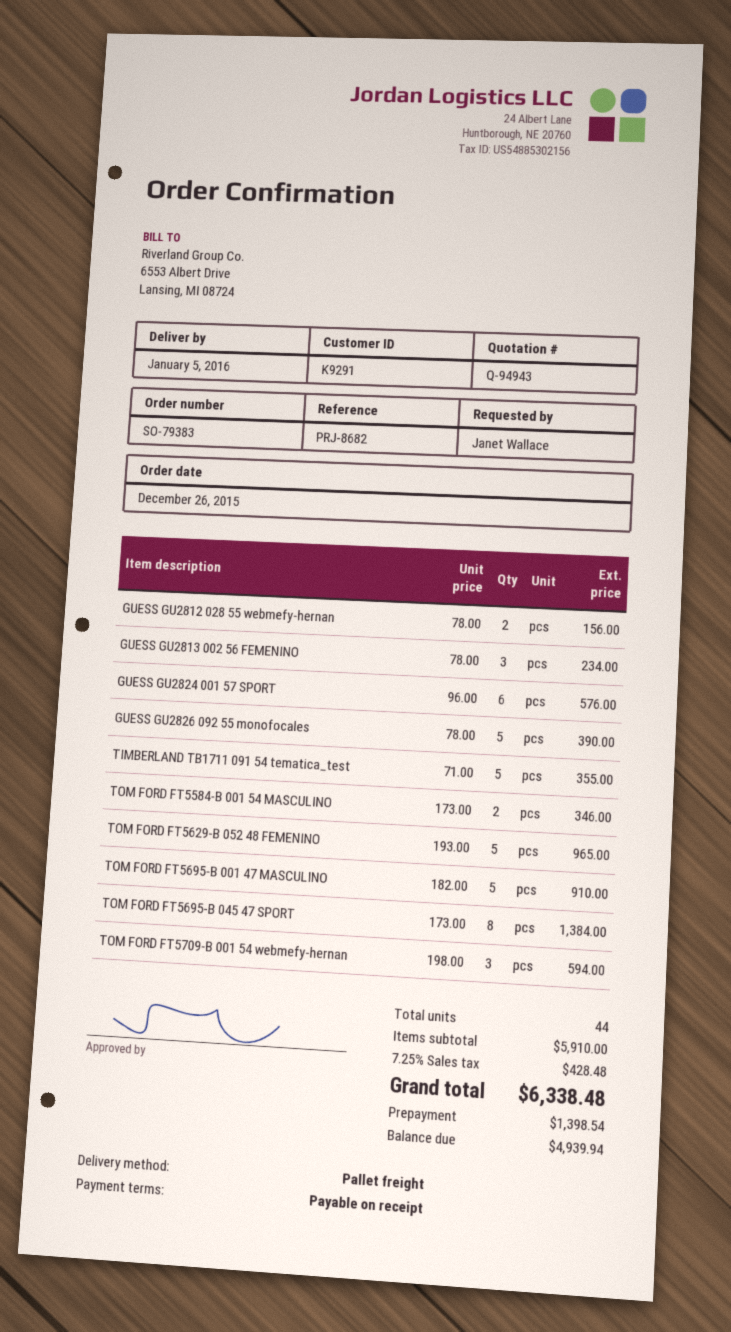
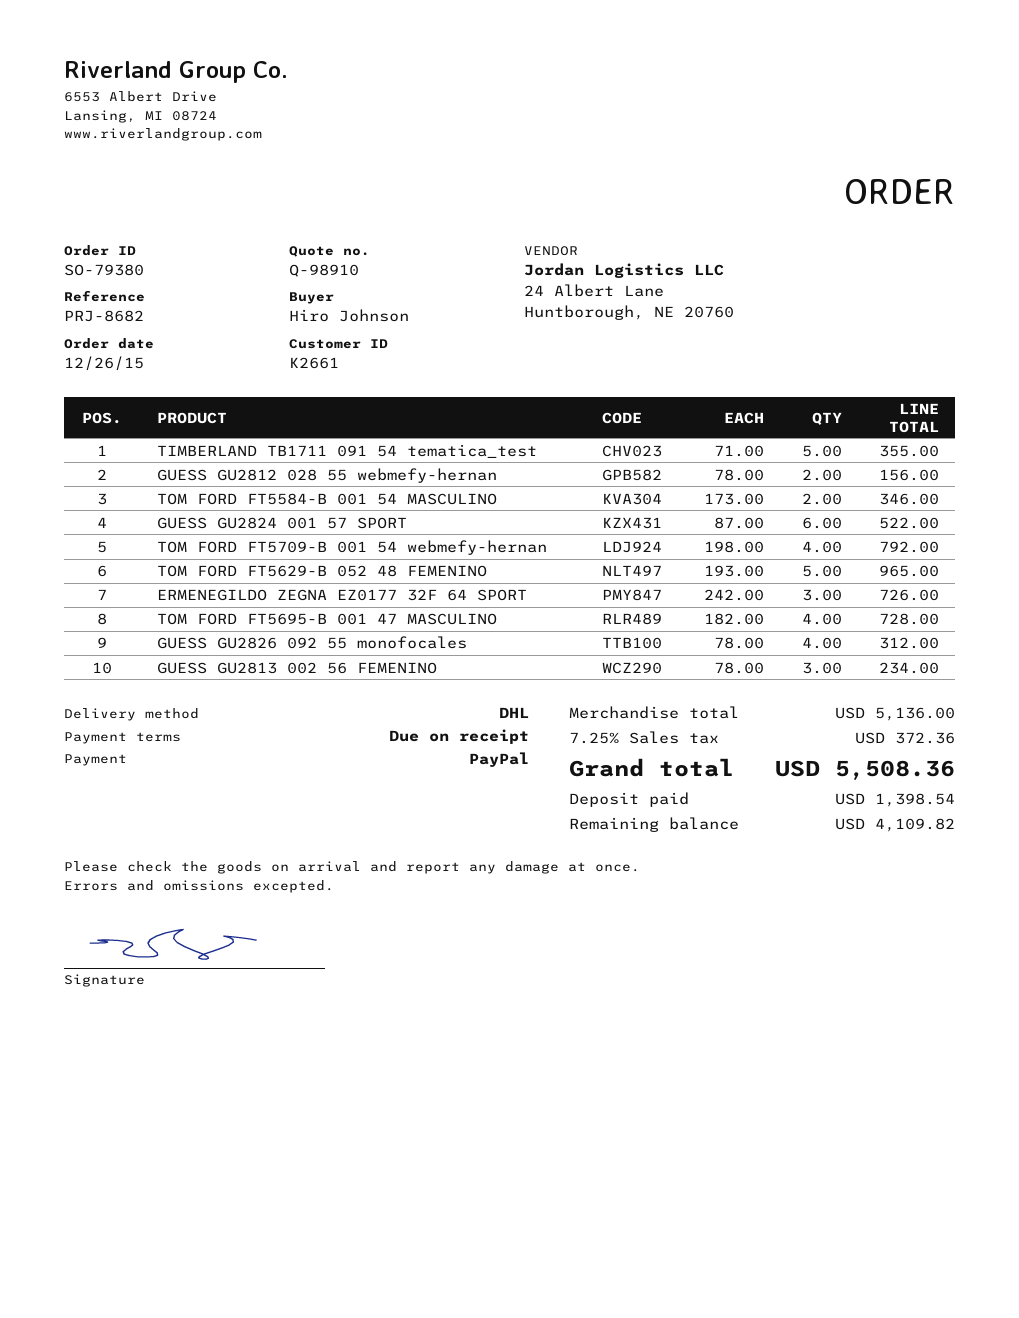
quote number: Q-94943 -> Q-98910
order number: SO-79383 -> SO-79380
customer number: K9291 -> K2661
ordered by: Janet Wallace -> Hiro Johnson
shipping method: pallet freight -> DHL
GUESS GU2824 001 57 SPORT: 6 x 96.00 = 576.00 -> 6 x 87.00 = 522.00
GUESS GU2826 092 55 monofocales: 5 x 78.00 = 390.00 -> 4 x 78.00 = 312.00
TOM FORD FT5695-B 001 47 MASCULINO: 5 x 182.00 = 910.00 -> 4 x 182.00 = 728.00
TOM FORD FT5695-B 045 47 SPORT: 8 x 173.00 = 1384.00 -> none
TOM FORD FT5709-B 001 54 webmefy-hernan: 3 x 198.00 = 594.00 -> 4 x 198.00 = 792.00
ERMENEGILDO ZEGNA EZ0177 32F 64 SPORT: none -> 3 x 242.00 = 726.00
subtotal: 5910.00 -> 5136.00
tax: 7.25% = 428.48 -> 7.25% = 372.36
total: 6338.48 -> 5508.36
balance: 4939.94 -> 4109.82

